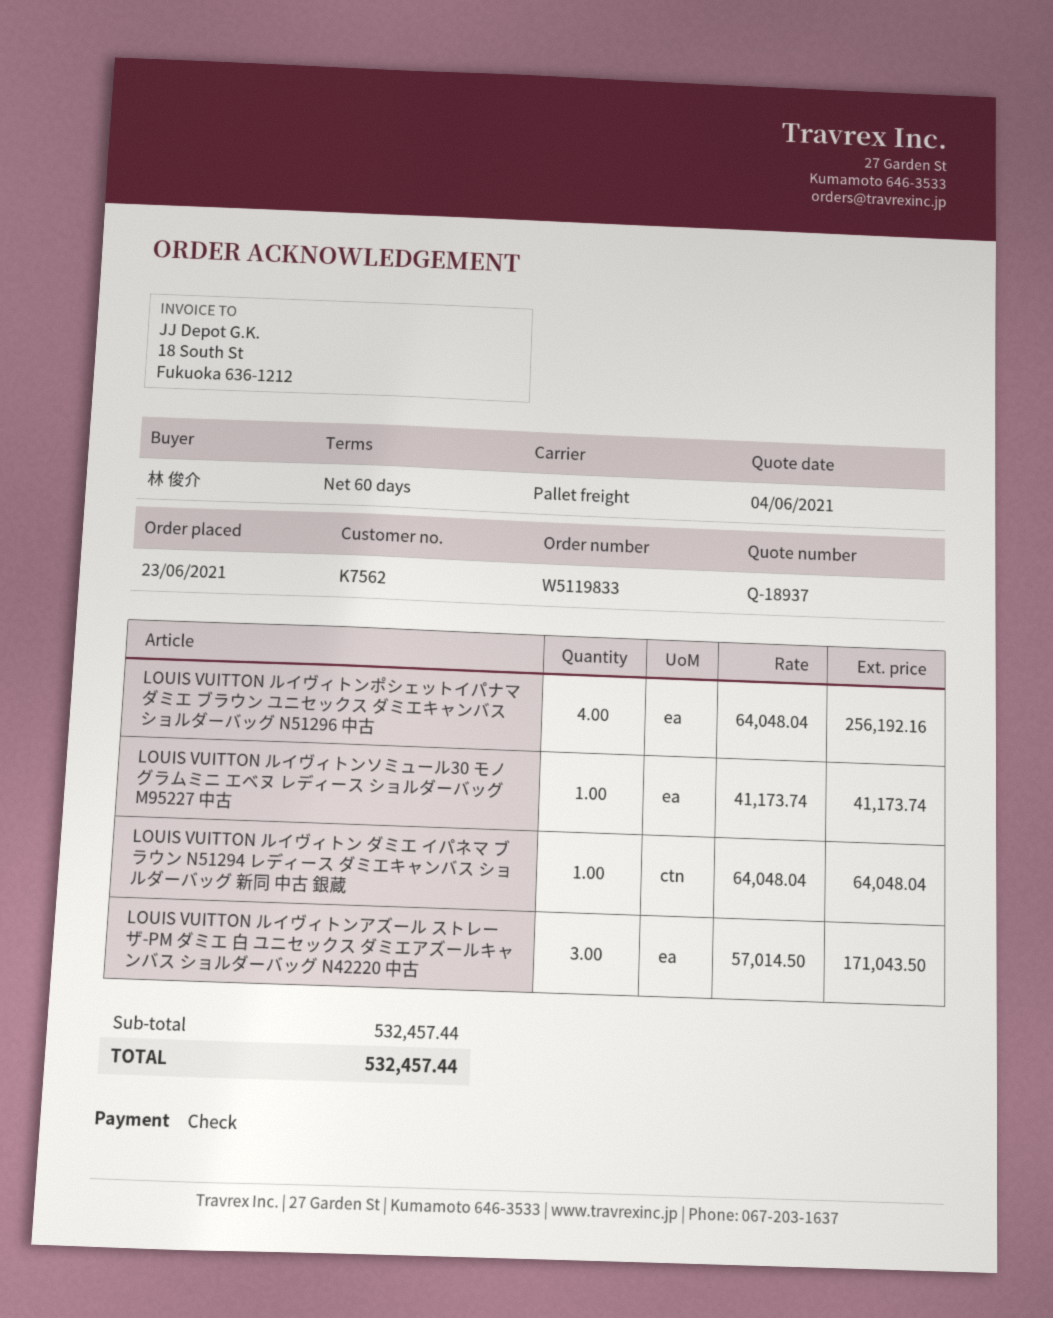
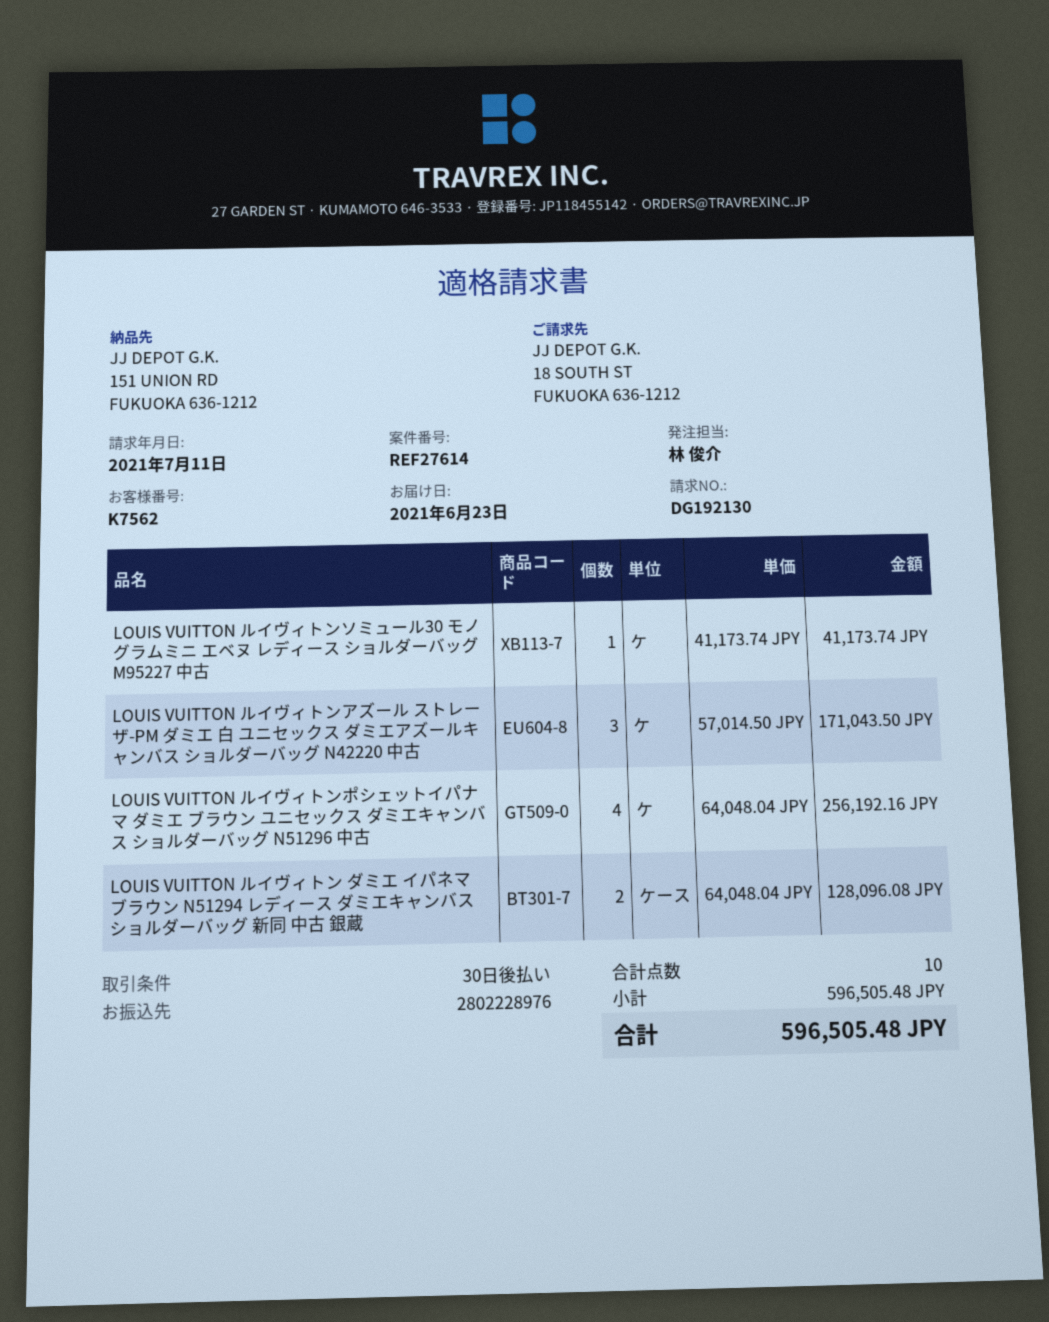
payment terms: 60 days -> 30 days
LOUIS VUITTON ルイヴィトン ダミエ イパネマ ブラウン N51294 レディース ダミエキャンバス ショルダーバッグ 新同 中古 銀蔵: 1 x 64048.04 = 64048.04 -> 2 x 64048.04 = 128096.08
subtotal: 532457.44 -> 596505.48
total: 532457.44 -> 596505.48

